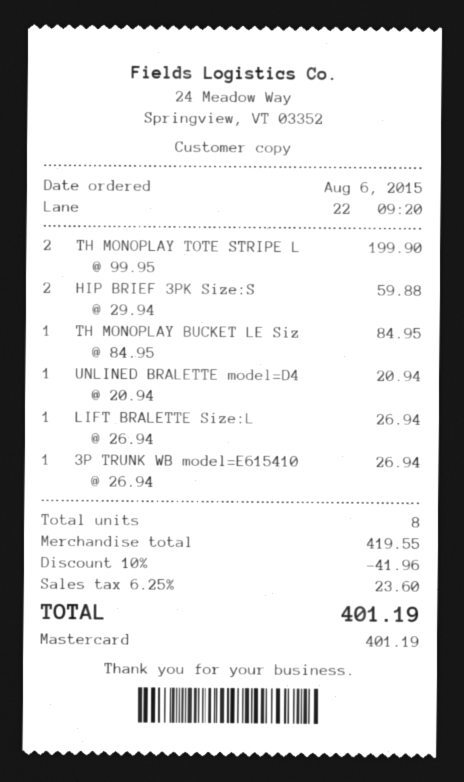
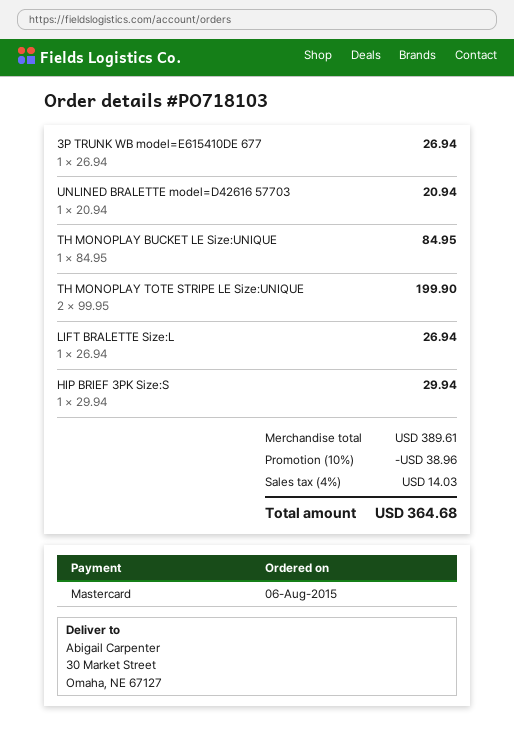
HIP BRIEF 3PK Size:S: 2 x 29.94 = 59.88 -> 1 x 29.94 = 29.94
subtotal: 419.55 -> 389.61
discount: 10% = 41.96 -> 10% = 38.96
tax: 6.25% = 23.60 -> 4% = 14.03
total: 401.19 -> 364.68

